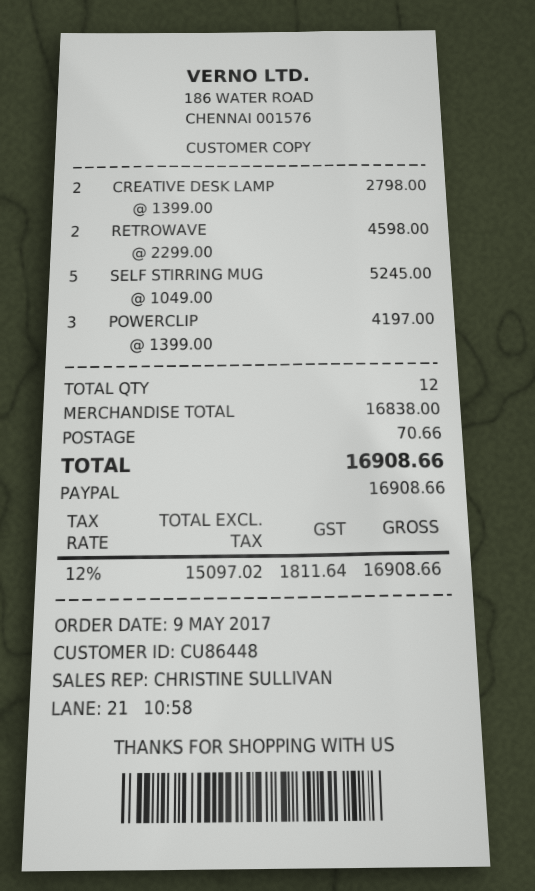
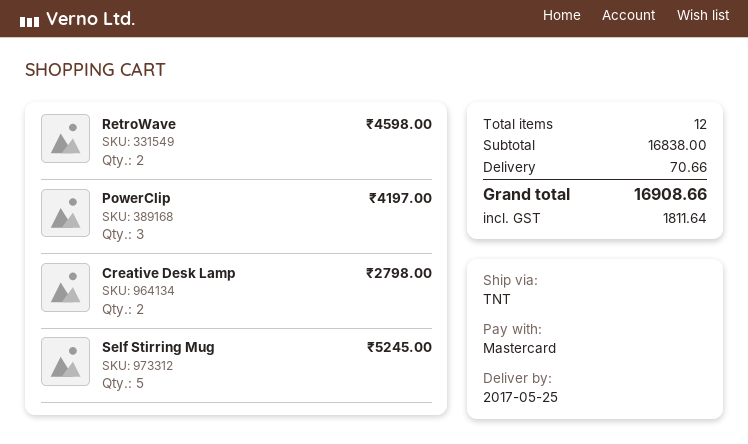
payment method: PayPal -> Mastercard

